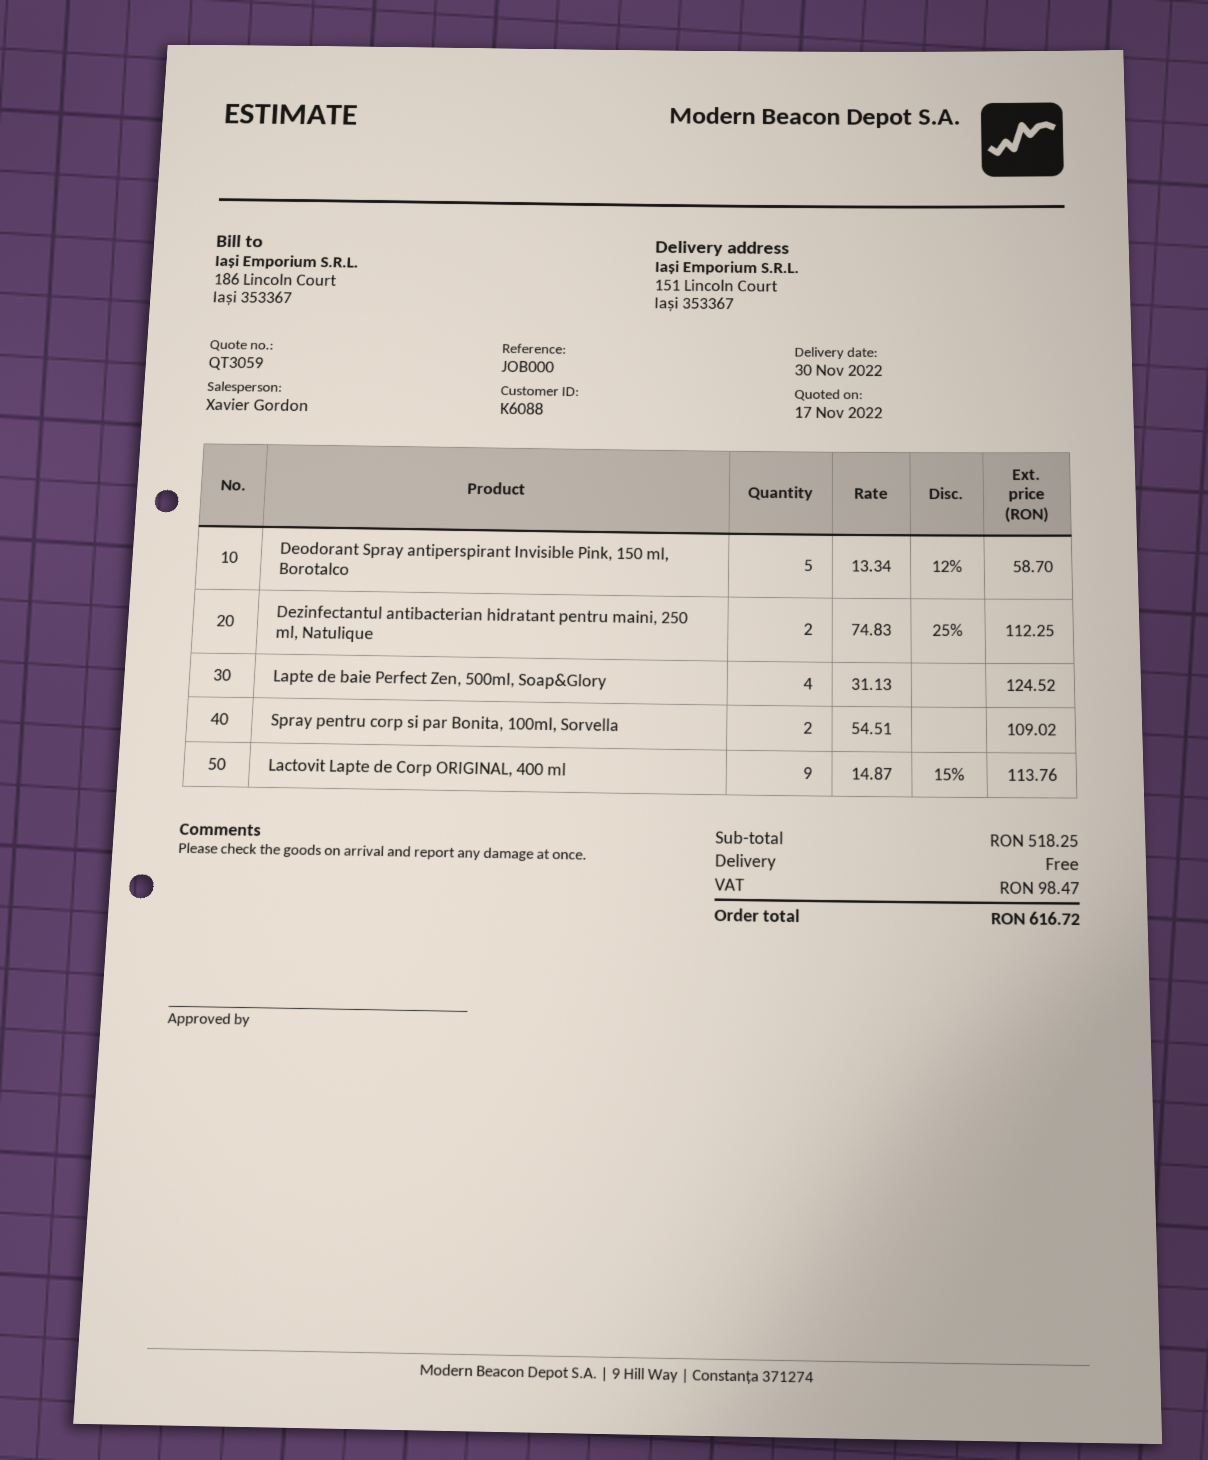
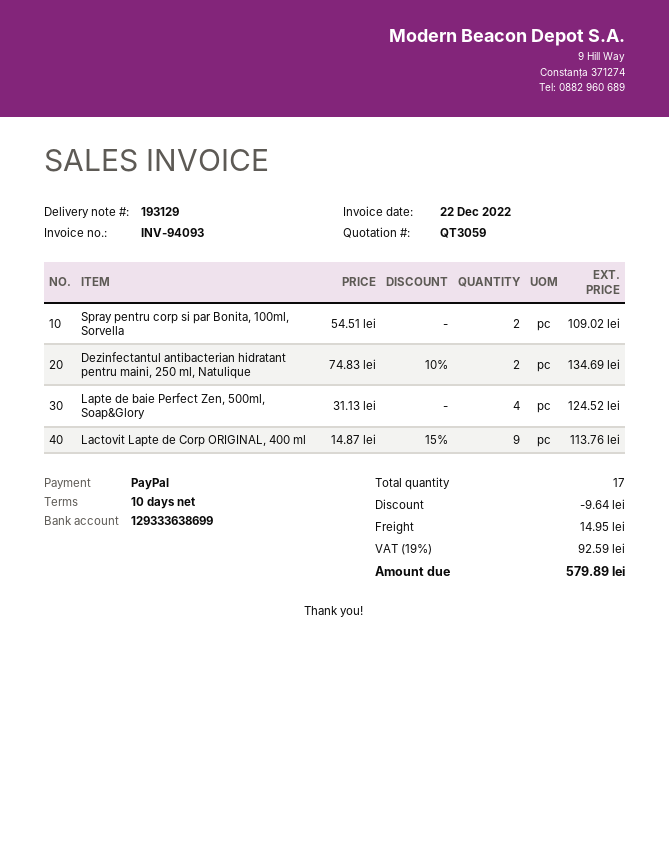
Deodorant Spray antiperspirant Invisible Pink, 150 ml, Borotalco: 5 x 13.34 - 12% = 58.70 -> none
Dezinfectantul antibacterian hidratant pentru maini, 250 ml, Natulique: 2 x 74.83 - 25% = 112.25 -> 2 x 74.83 - 10% = 134.69
discount: none -> 9.64
shipping: 0.00 -> 14.95
tax: 98.47 -> 92.59
total: 616.72 -> 579.89

